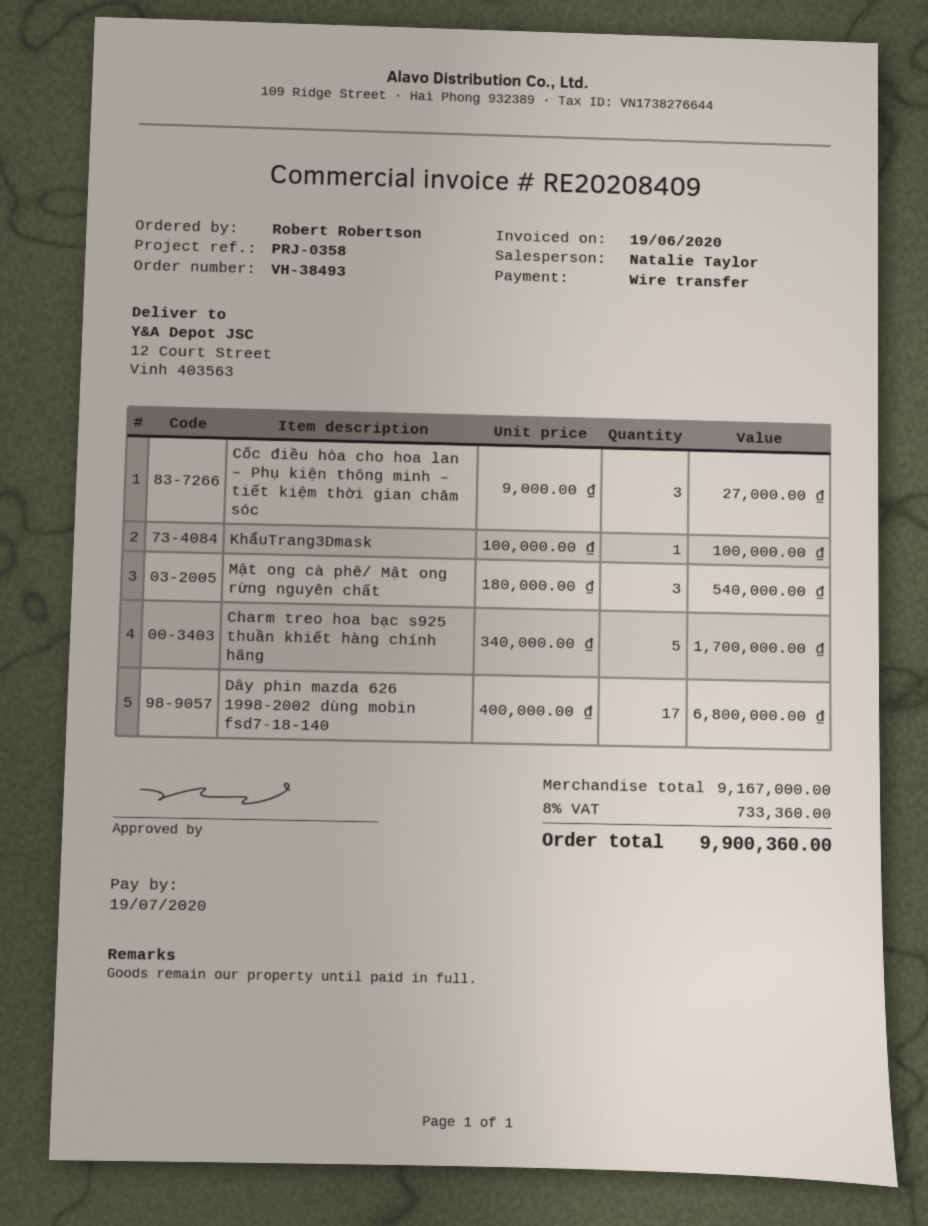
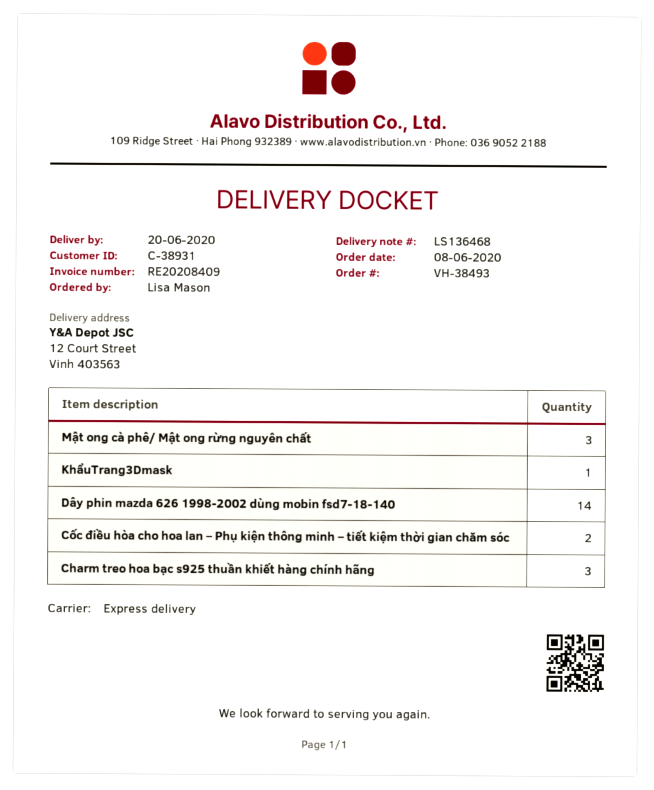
ordered by: Robert Robertson -> Lisa Mason
Cốc điều hòa cho hoa lan – Phụ kiện thông minh – tiết kiệm thời gian chăm sóc: 3 -> 2
Charm treo hoa bạc s925 thuần khiết hàng chính hãng: 5 -> 3
Dây phin mazda 626 1998-2002 dùng mobin fsd7-18-140: 17 -> 14

